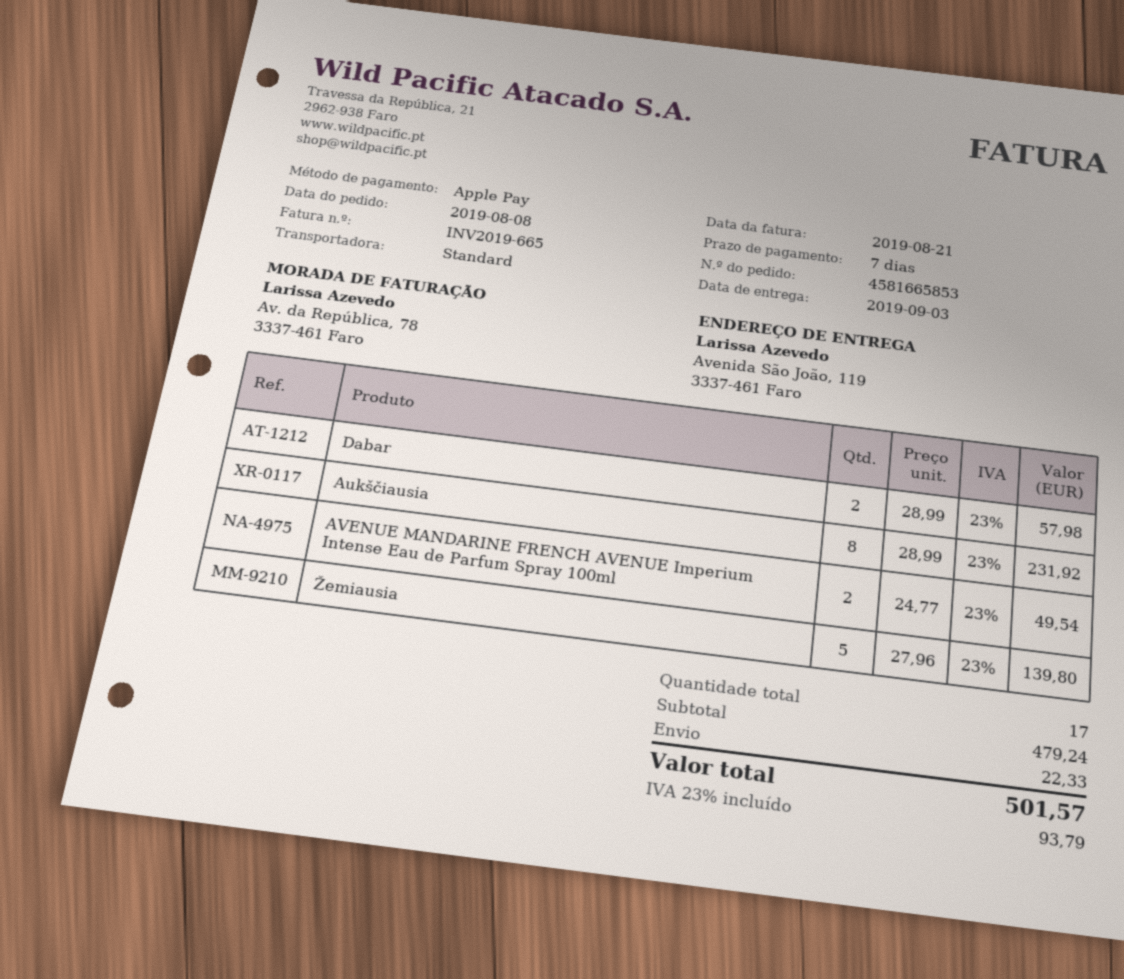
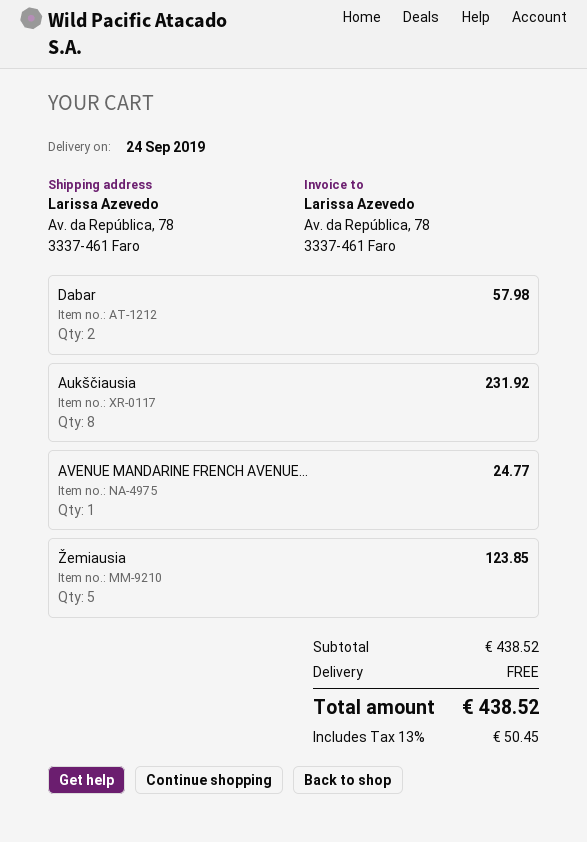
delivery date: 2019-09-03 -> 2019-09-24
ship to: Avenida São João, 119, 3337-461 Faro -> Av. da República, 78, 3337-461 Faro
AVENUE MANDARINE FRENCH AVENUE Imperium Intense Eau de Parfum Spray 100ml: 2 for 49.54 -> 1 for 24.77
Žemiausia: 5 for 139.80 -> 5 for 123.85
subtotal: 479.24 -> 438.52
shipping: 22.33 -> 0.00
tax: 23% = 93.79 -> 13% = 50.45
total: 501.57 -> 438.52

